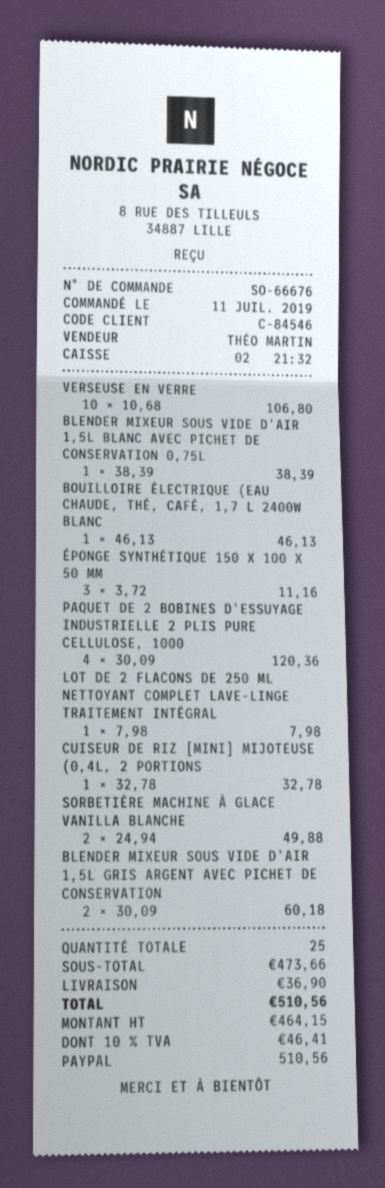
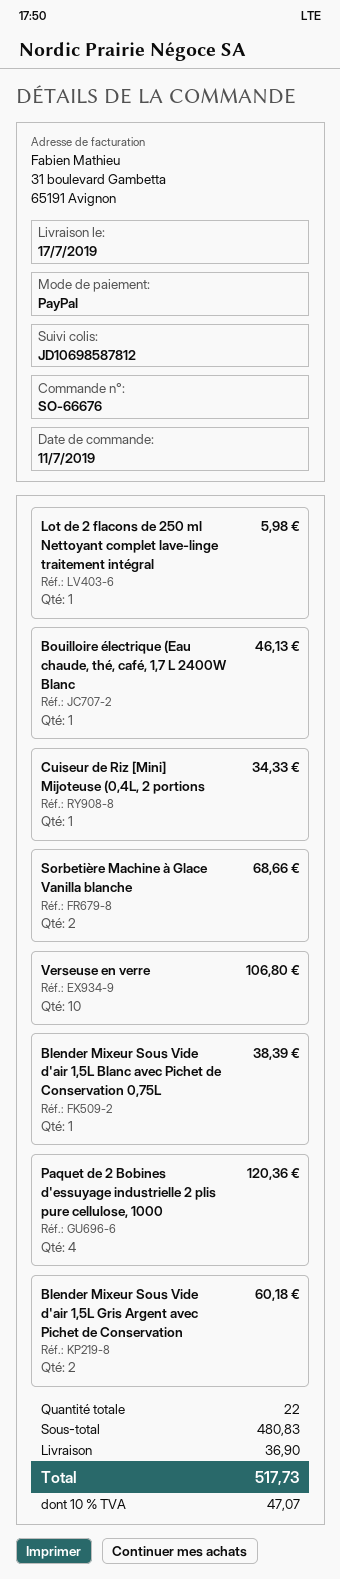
ÉPONGE SYNTHÉTIQUE 150 X 100 X 50 MM: 3 for 11.16 -> none
LOT DE 2 FLACONS DE 250 ML NETTOYANT COMPLET LAVE-LINGE TRAITEMENT INTÉGRAL: 1 for 7.98 -> 1 for 5.98
CUISEUR DE RIZ [MINI] MIJOTEUSE (0,4L, 2 PORTIONS: 1 for 32.78 -> 1 for 34.33
SORBETIÈRE MACHINE À GLACE VANILLA BLANCHE: 2 for 49.88 -> 2 for 68.66
total quantity: 25 -> 22
subtotal: 473.66 -> 480.83
tax: 10% = 46.41 -> 10% = 47.07
total: 510.56 -> 517.73

